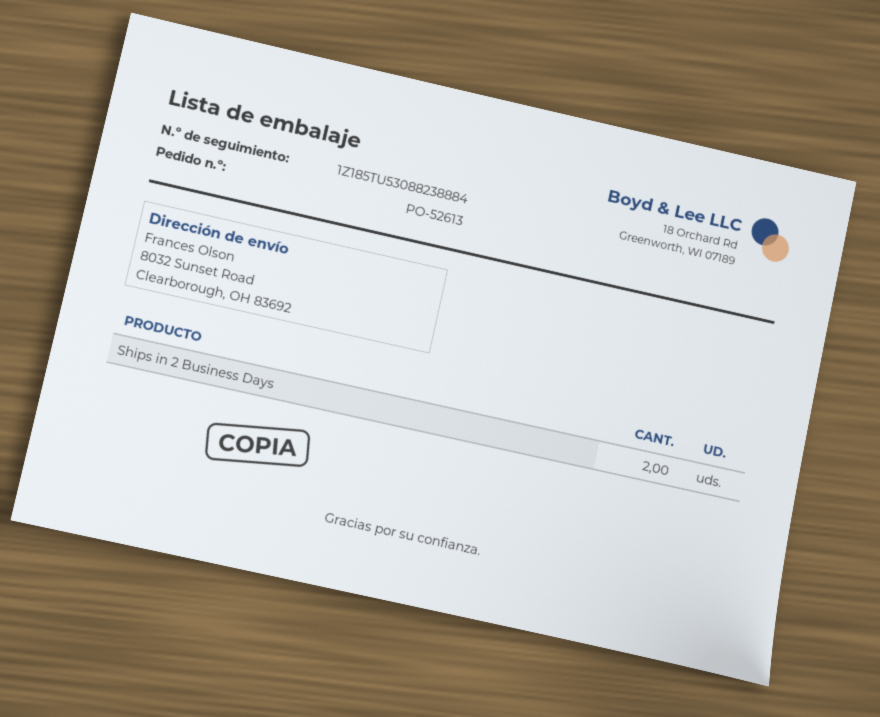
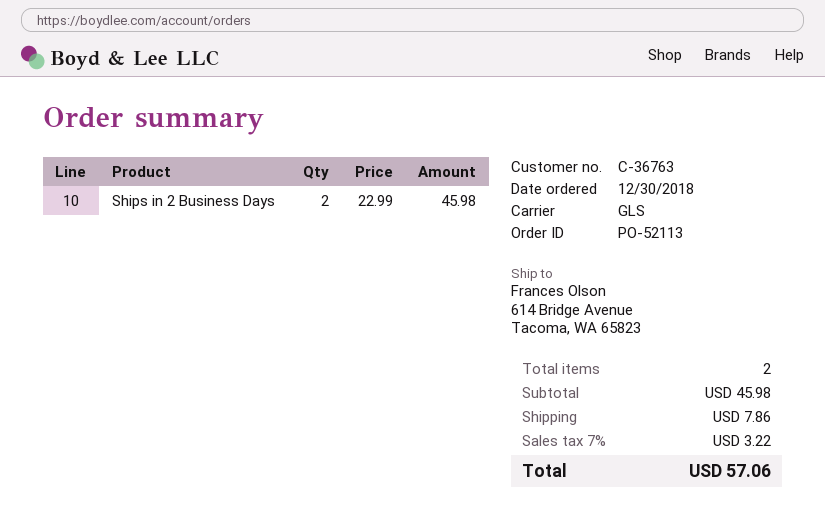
order number: PO-52613 -> PO-52113
ship to: 8032 Sunset Road, Clearborough, OH 83692 -> 614 Bridge Avenue, Tacoma, WA 65823

